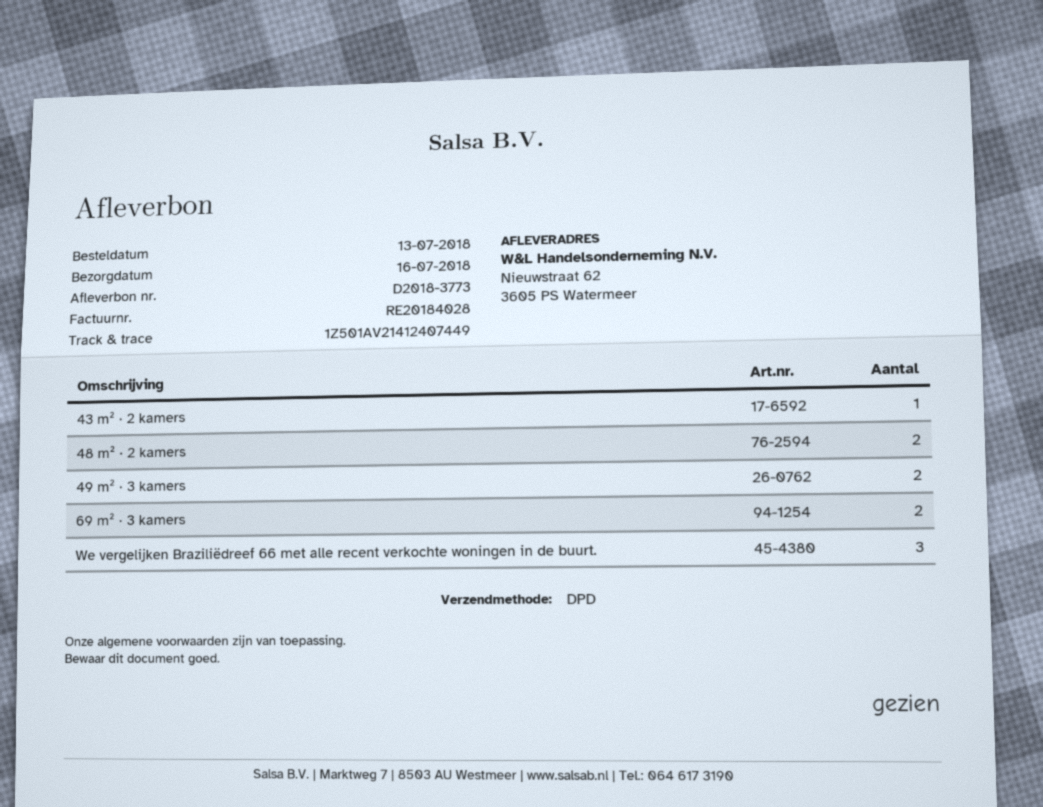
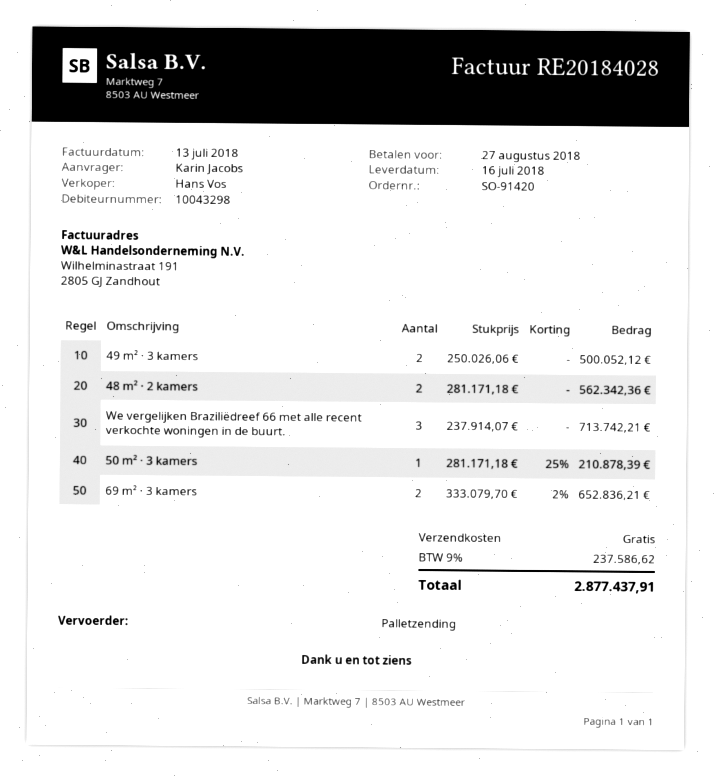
shipping method: DPD -> pallet freight
43 m² · 2 kamers: 1 -> none
50 m² · 3 kamers: none -> 1

